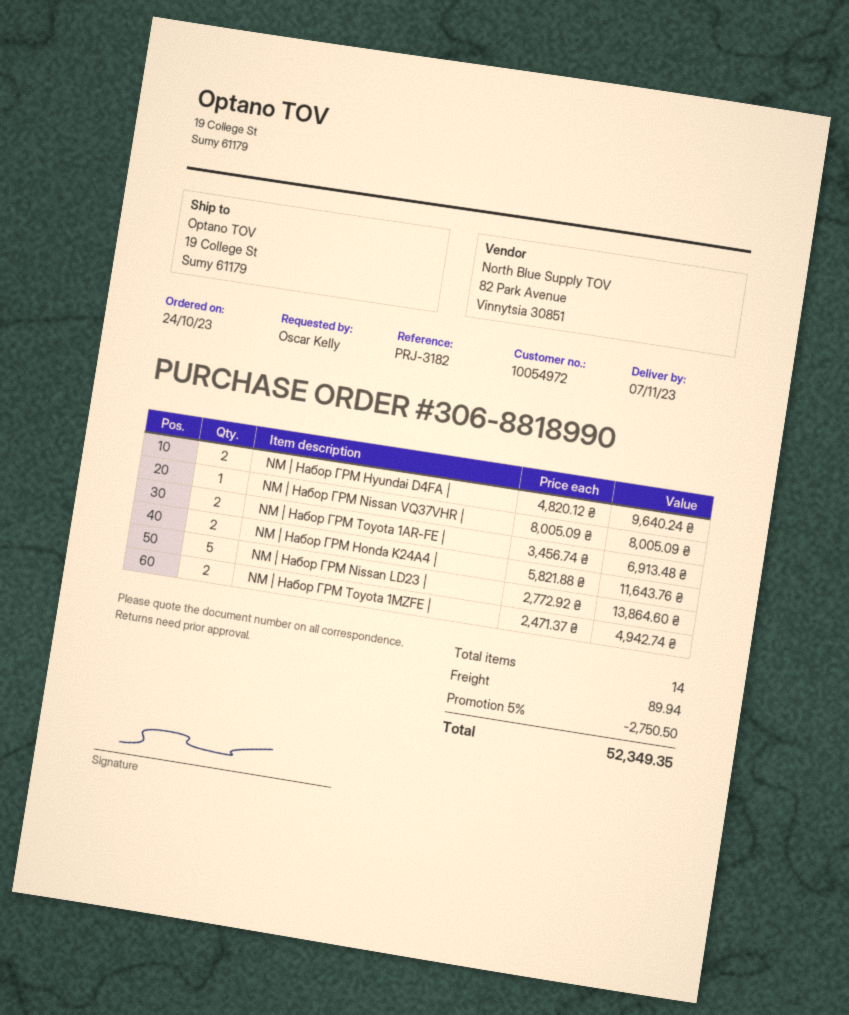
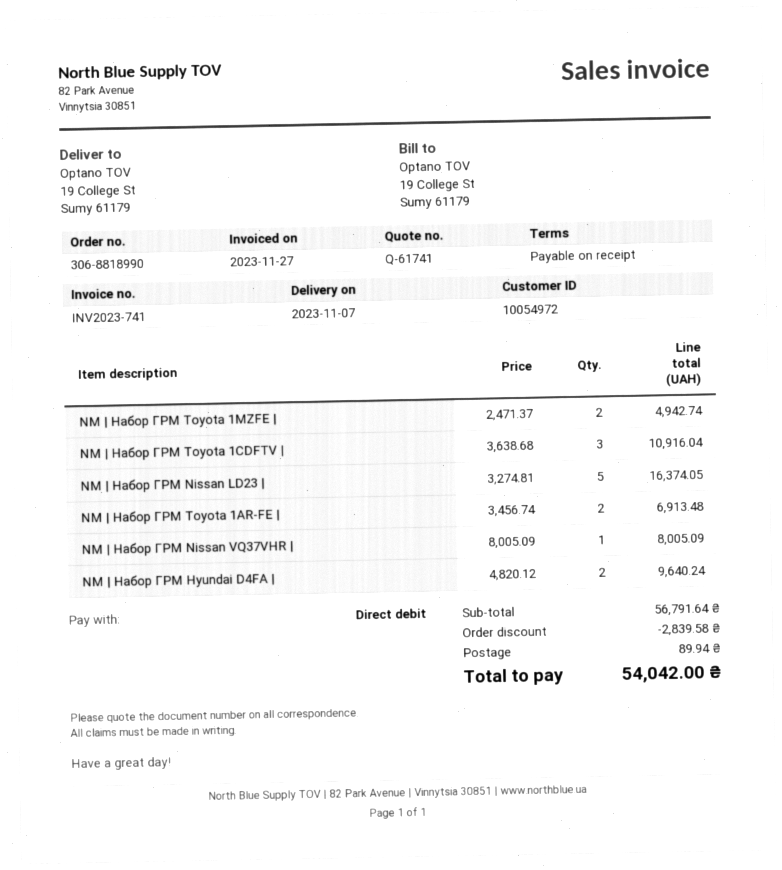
NM | Набор ГРМ Honda K24A4 |: 2 x 5821.88 = 11643.76 -> none
NM | Набор ГРМ Nissan LD23 |: 5 x 2772.92 = 13864.60 -> 5 x 3274.81 = 16374.05
NM | Набор ГРМ Toyota 1CDFTV |: none -> 3 x 3638.68 = 10916.04
discount: 2750.50 -> 2839.58
total: 52349.35 -> 54042.00

